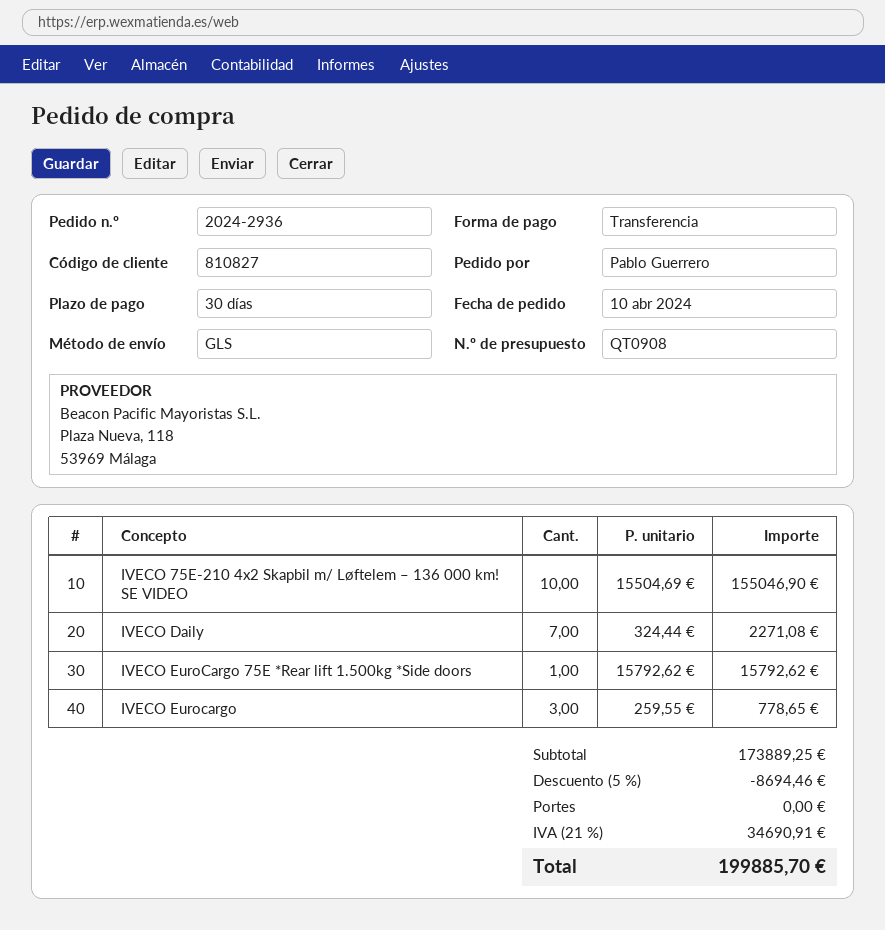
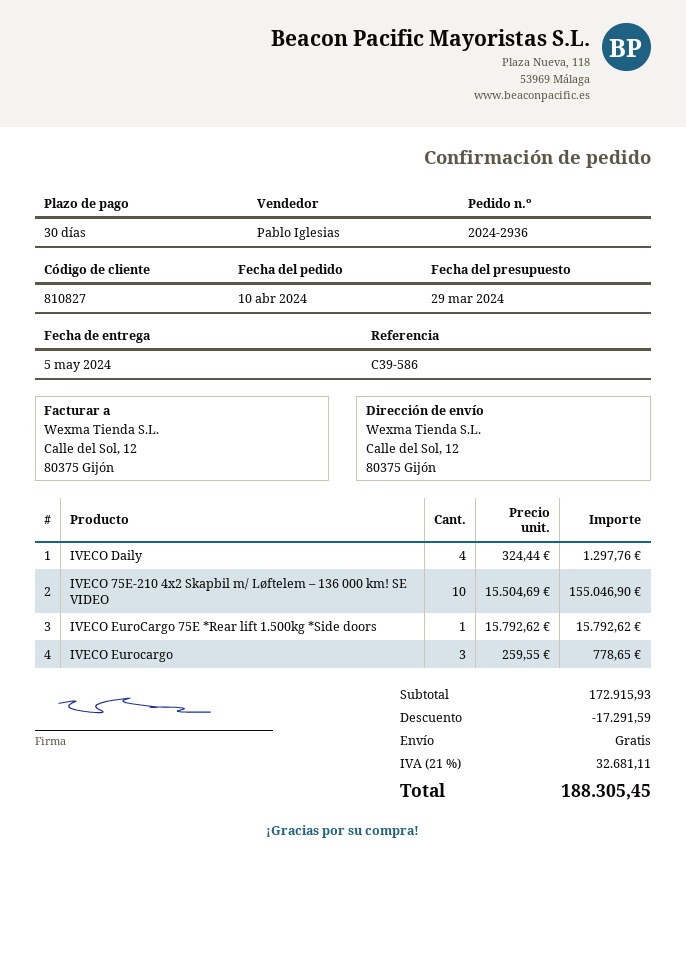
IVECO Daily: 7 x 324.44 = 2271.08 -> 4 x 324.44 = 1297.76
subtotal: 173889.25 -> 172915.93
discount: 8694.46 -> 17291.59
tax: 21% = 34690.91 -> 21% = 32681.11
total: 199885.70 -> 188305.45

